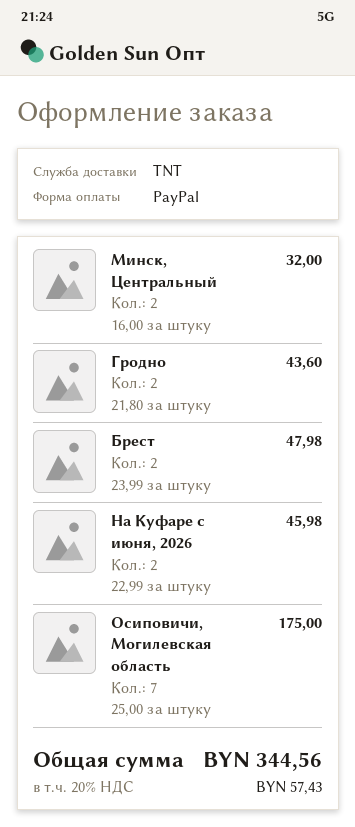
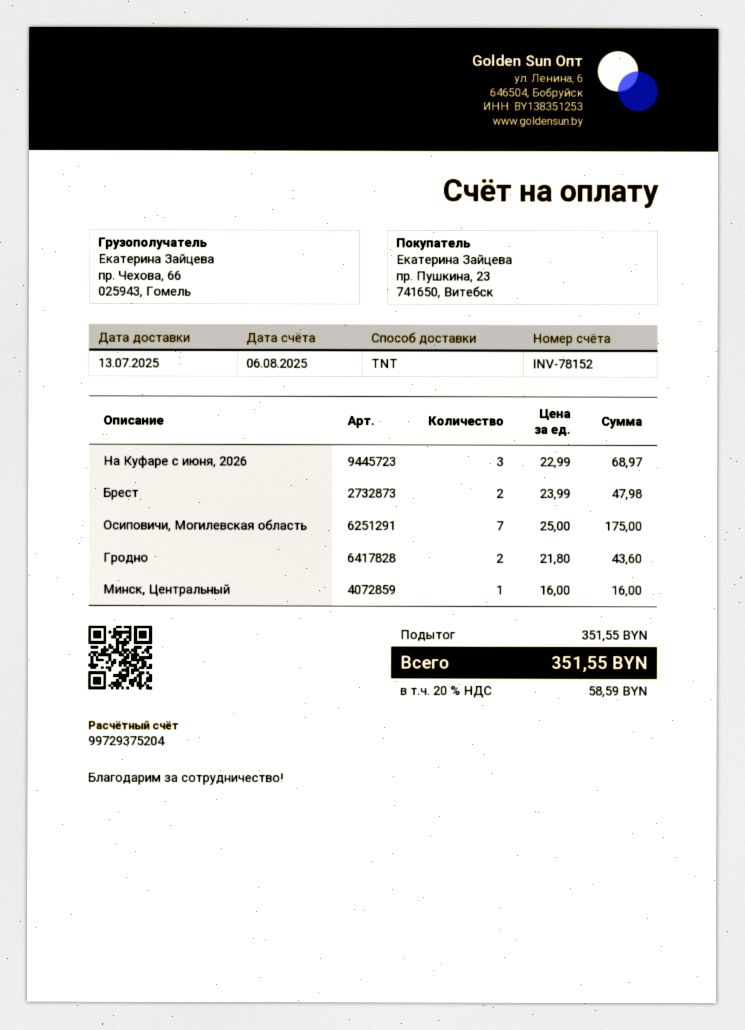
Минск, Центральный: 2 x 16.00 = 32.00 -> 1 x 16.00 = 16.00
На Куфаре с июня, 2026: 2 x 22.99 = 45.98 -> 3 x 22.99 = 68.97
tax: 20% = 57.43 -> 20% = 58.59
total: 344.56 -> 351.55

